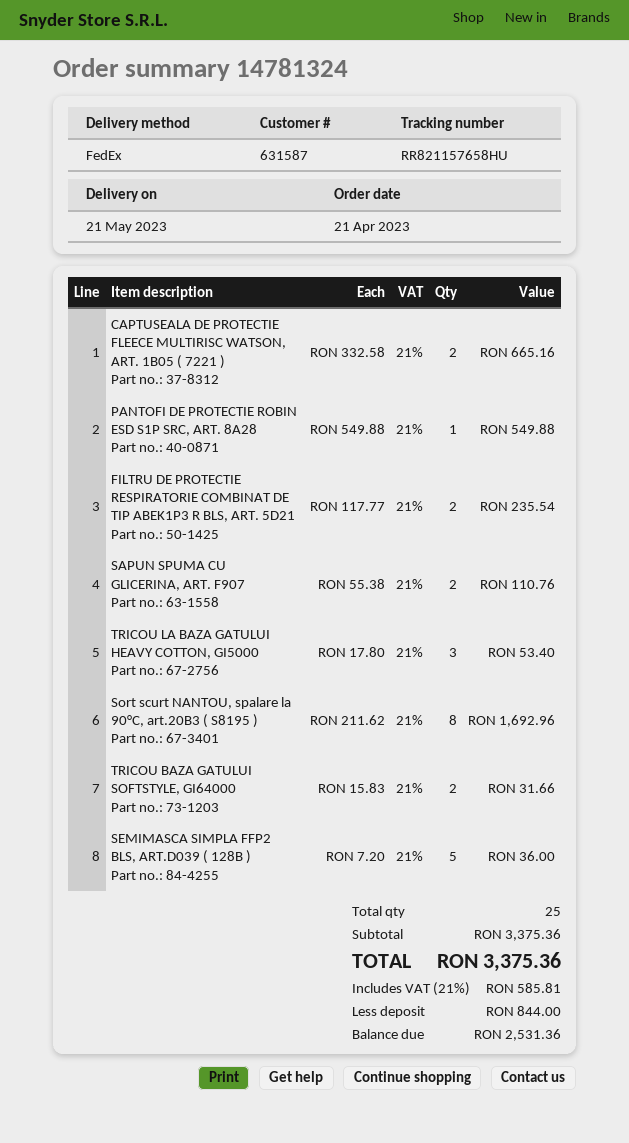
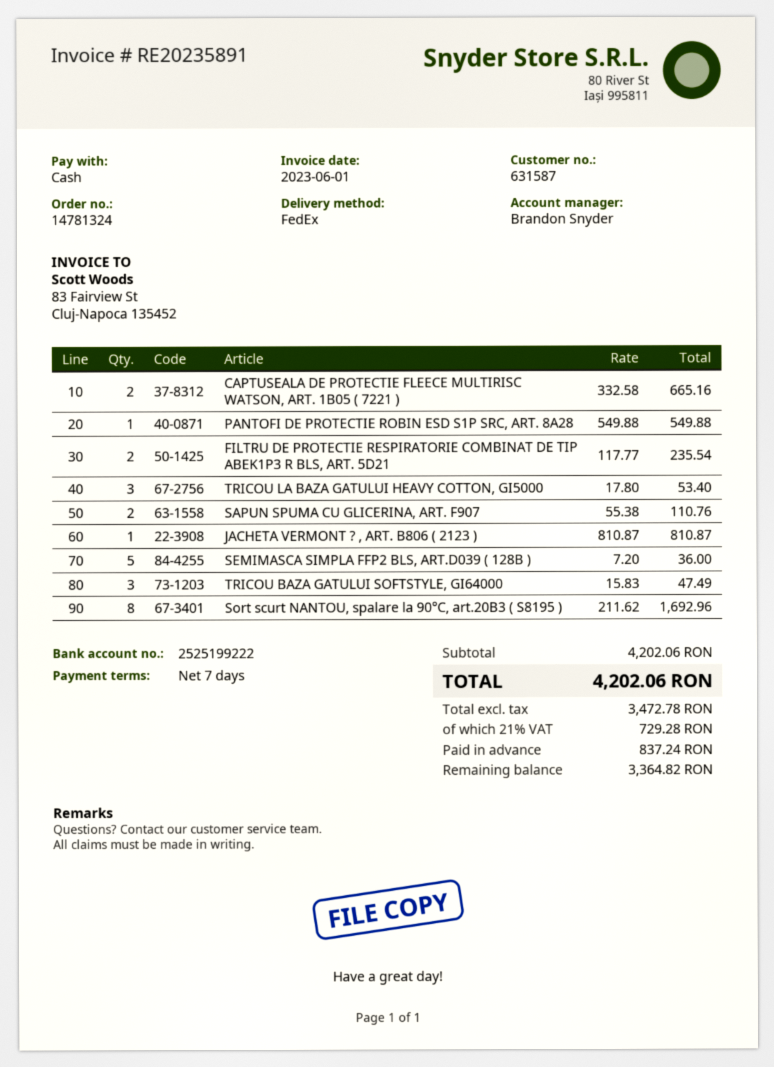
TRICOU BAZA GATULUI SOFTSTYLE, GI64000: 2 x 15.83 = 31.66 -> 3 x 15.83 = 47.49
JACHETA VERMONT ? , ART. B806 ( 2123 ): none -> 1 x 810.87 = 810.87
subtotal: 3375.36 -> 4202.06
tax: 21% = 585.81 -> 21% = 729.28
total: 3375.36 -> 4202.06
deposit: 844.00 -> 837.24
balance: 2531.36 -> 3364.82

